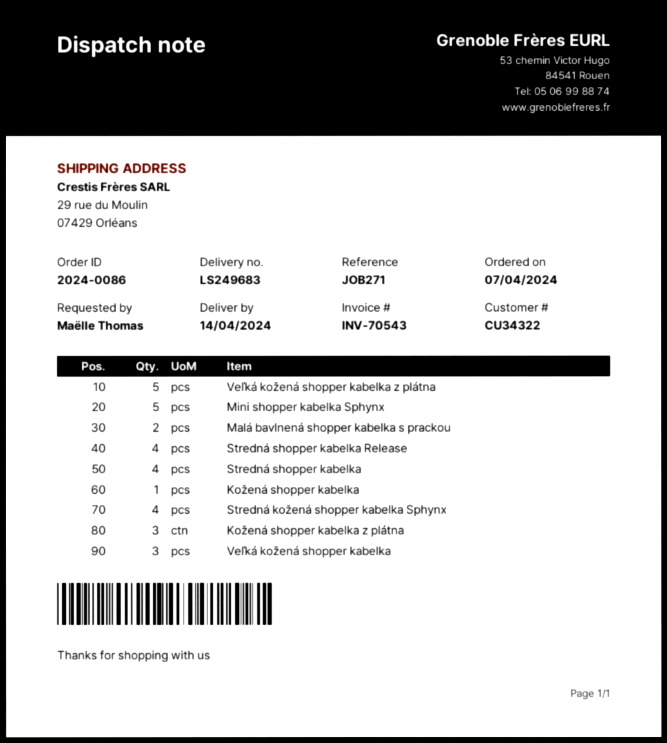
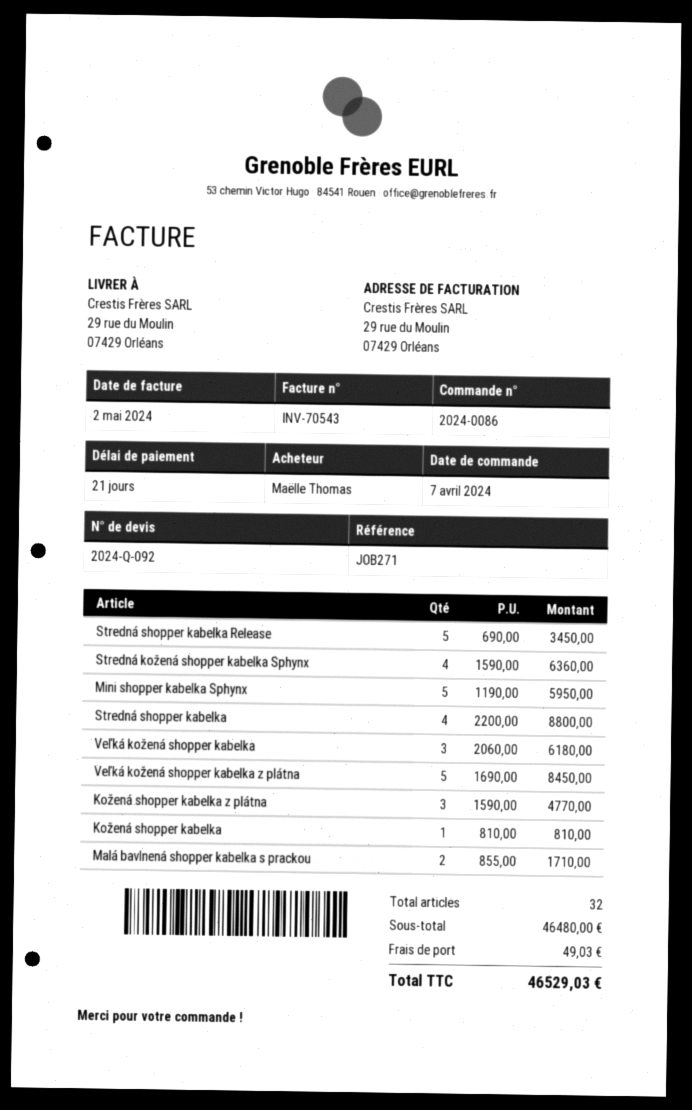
Stredná shopper kabelka Release: 4 -> 5

